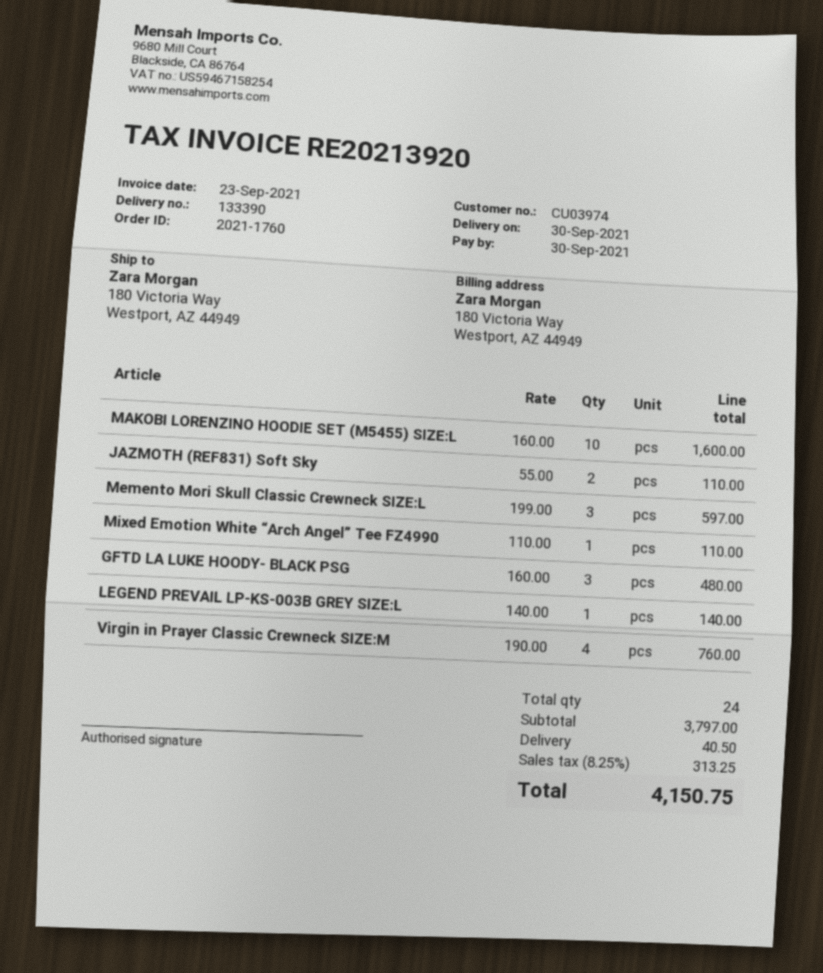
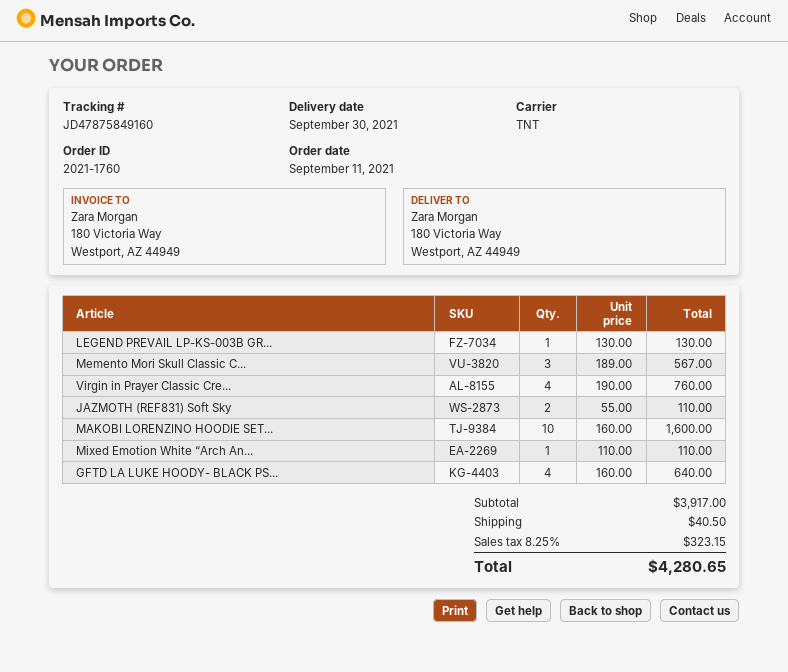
Memento Mori Skull Classic Crewneck SIZE:L: 3 x 199.00 = 597.00 -> 3 x 189.00 = 567.00
GFTD LA LUKE HOODY- BLACK PSG: 3 x 160.00 = 480.00 -> 4 x 160.00 = 640.00
LEGEND PREVAIL LP-KS-003B GREY SIZE:L: 1 x 140.00 = 140.00 -> 1 x 130.00 = 130.00
subtotal: 3797.00 -> 3917.00
tax: 8.25% = 313.25 -> 8.25% = 323.15
total: 4150.75 -> 4280.65

